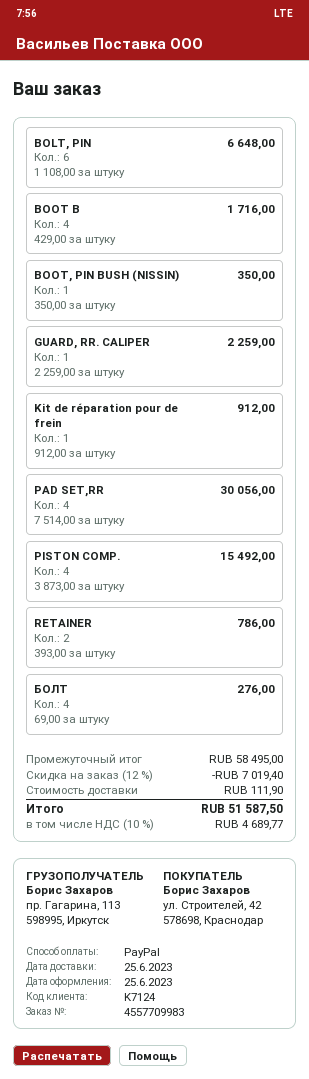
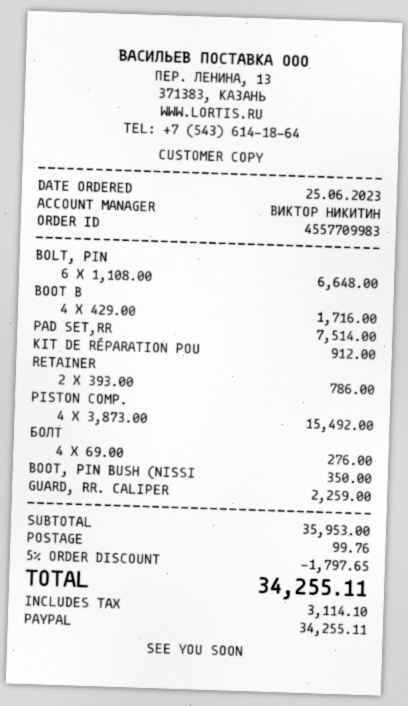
PAD SET,RR: 4 x 7514.00 = 30056.00 -> 1 x 7514.00 = 7514.00
subtotal: 58495.00 -> 35953.00
discount: 12% = 7019.40 -> 5% = 1797.65
shipping: 111.90 -> 99.76
tax: 4689.77 -> 3114.10
total: 51587.50 -> 34255.11

